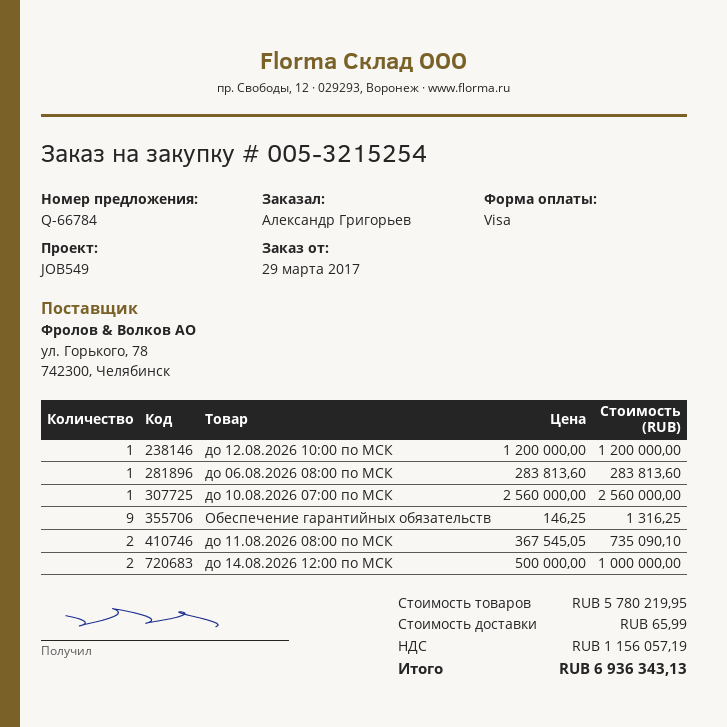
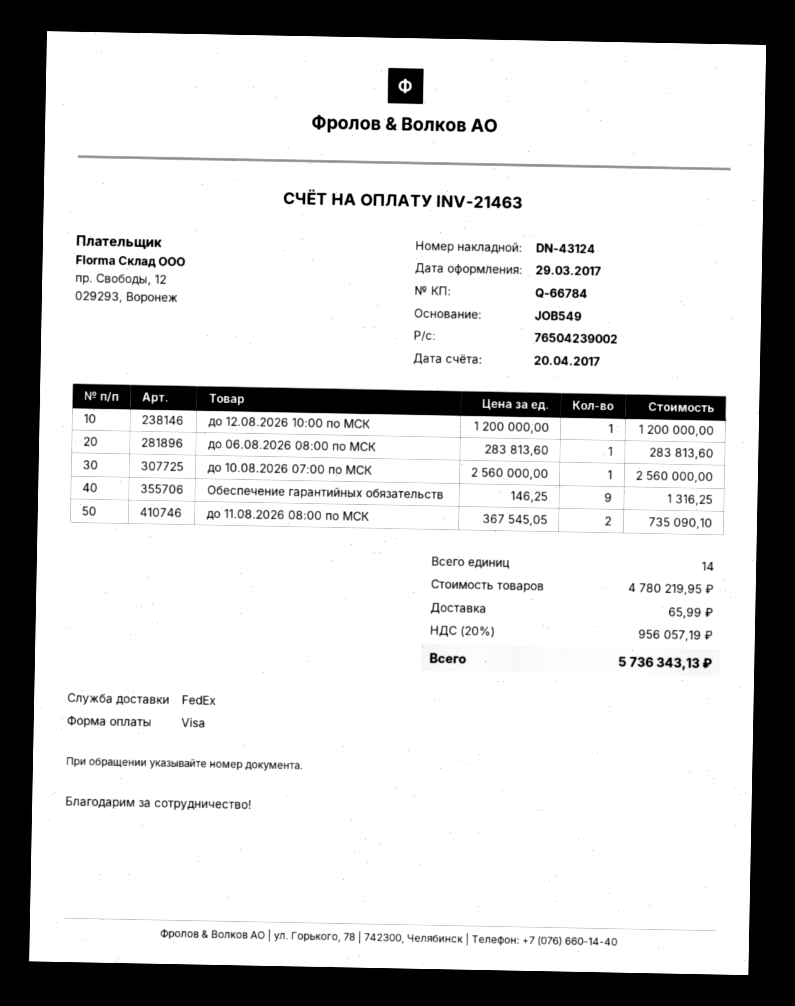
до 14.08.2026 12:00 по МСК: 2 x 500000.00 = 1000000.00 -> none
subtotal: 5780219.95 -> 4780219.95
tax: 1156057.19 -> 956057.19
total: 6936343.13 -> 5736343.13

